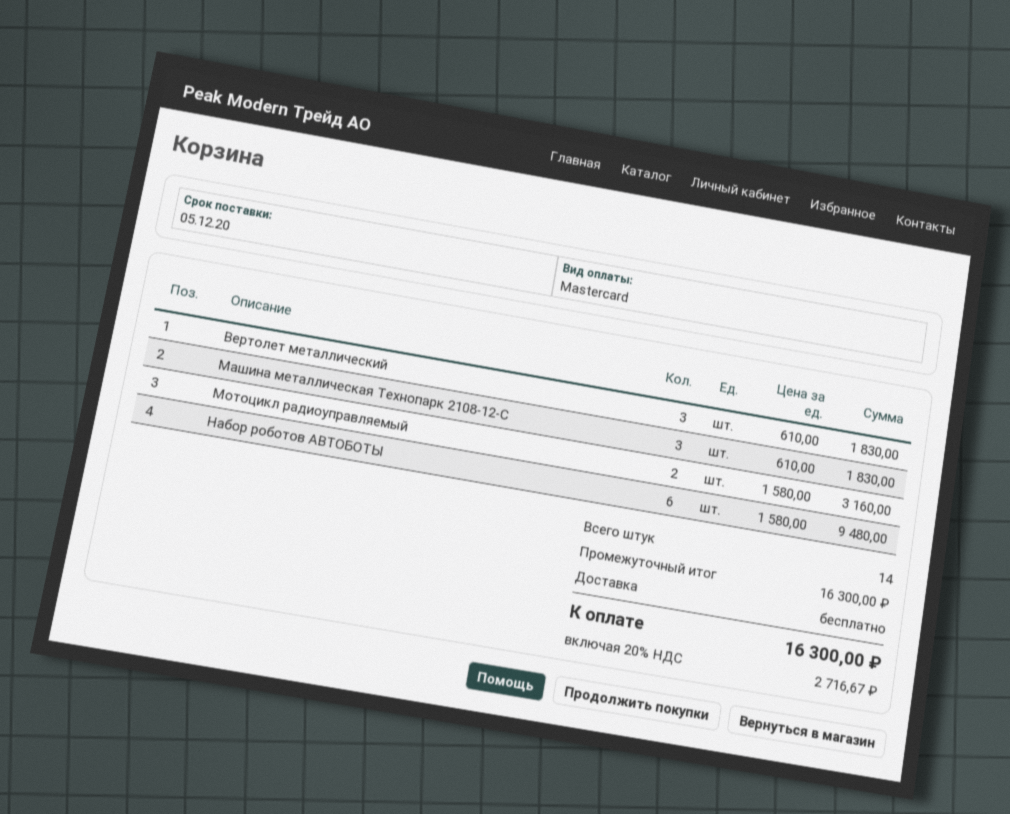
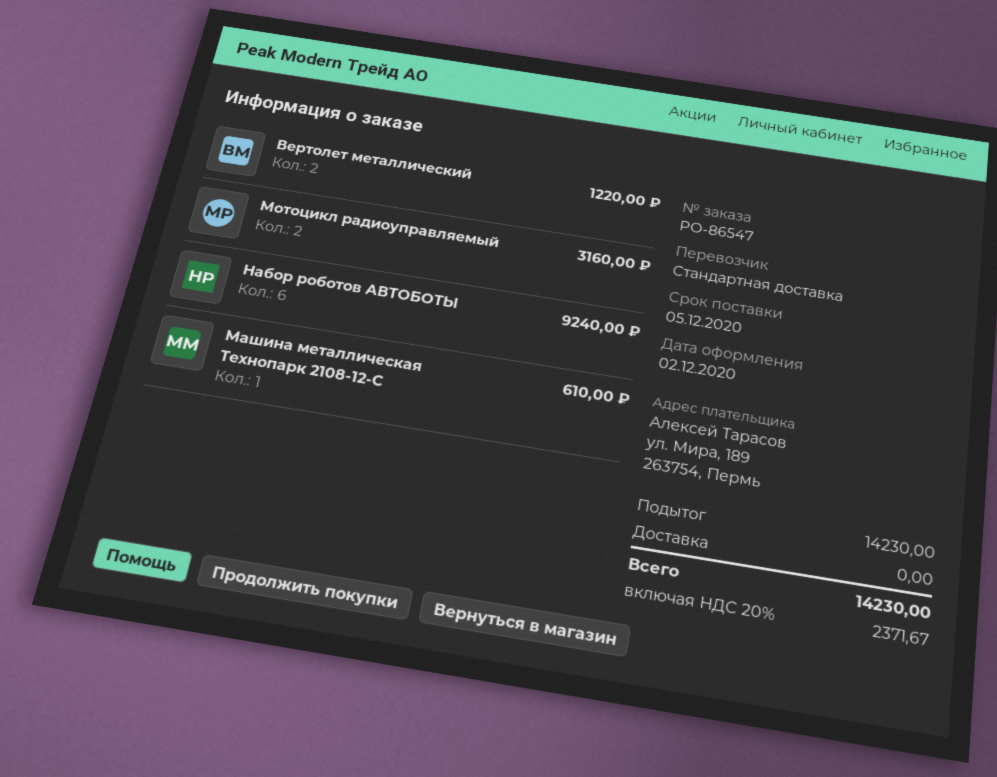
Вертолет металлический: 3 for 1830.00 -> 2 for 1220.00
Машина металлическая Технопарк 2108-12-C: 3 for 1830.00 -> 1 for 610.00
Набор роботов АВТОБОТЫ: 6 for 9480.00 -> 6 for 9240.00
subtotal: 16300.00 -> 14230.00
tax: 20% = 2716.67 -> 20% = 2371.67
total: 16300.00 -> 14230.00

